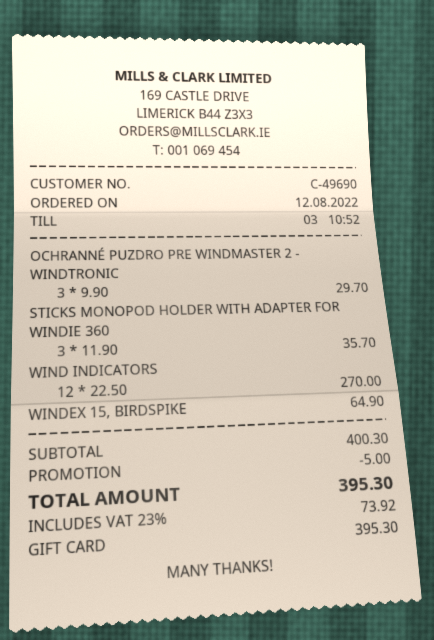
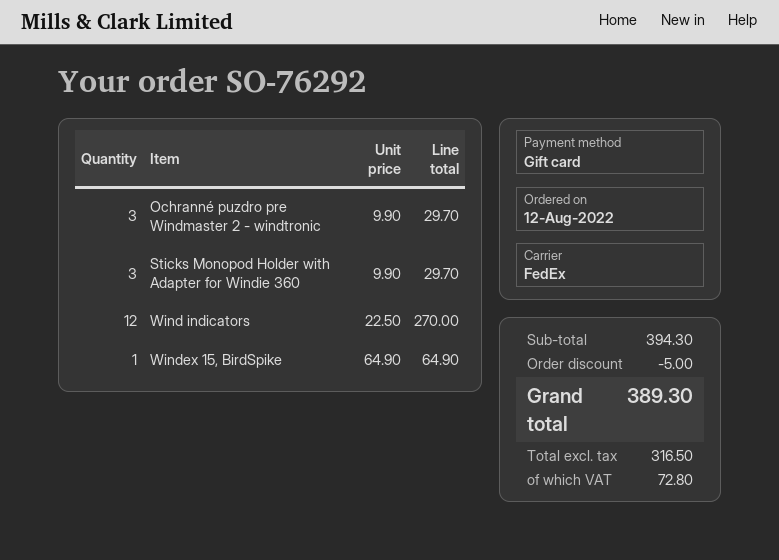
STICKS MONOPOD HOLDER WITH ADAPTER FOR WINDIE 360: 3 x 11.90 = 35.70 -> 3 x 9.90 = 29.70
subtotal: 400.30 -> 394.30
tax: 73.92 -> 72.80
total: 395.30 -> 389.30

